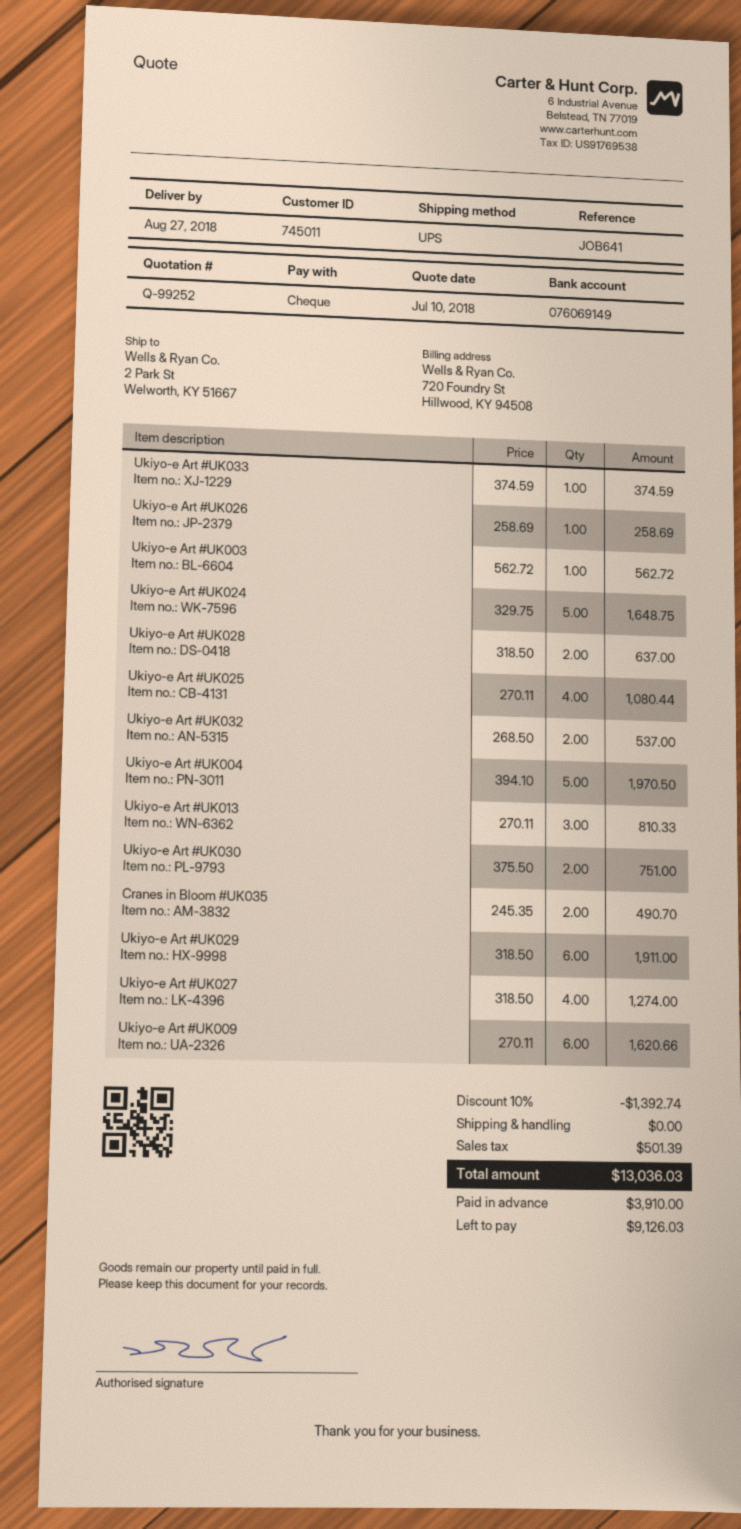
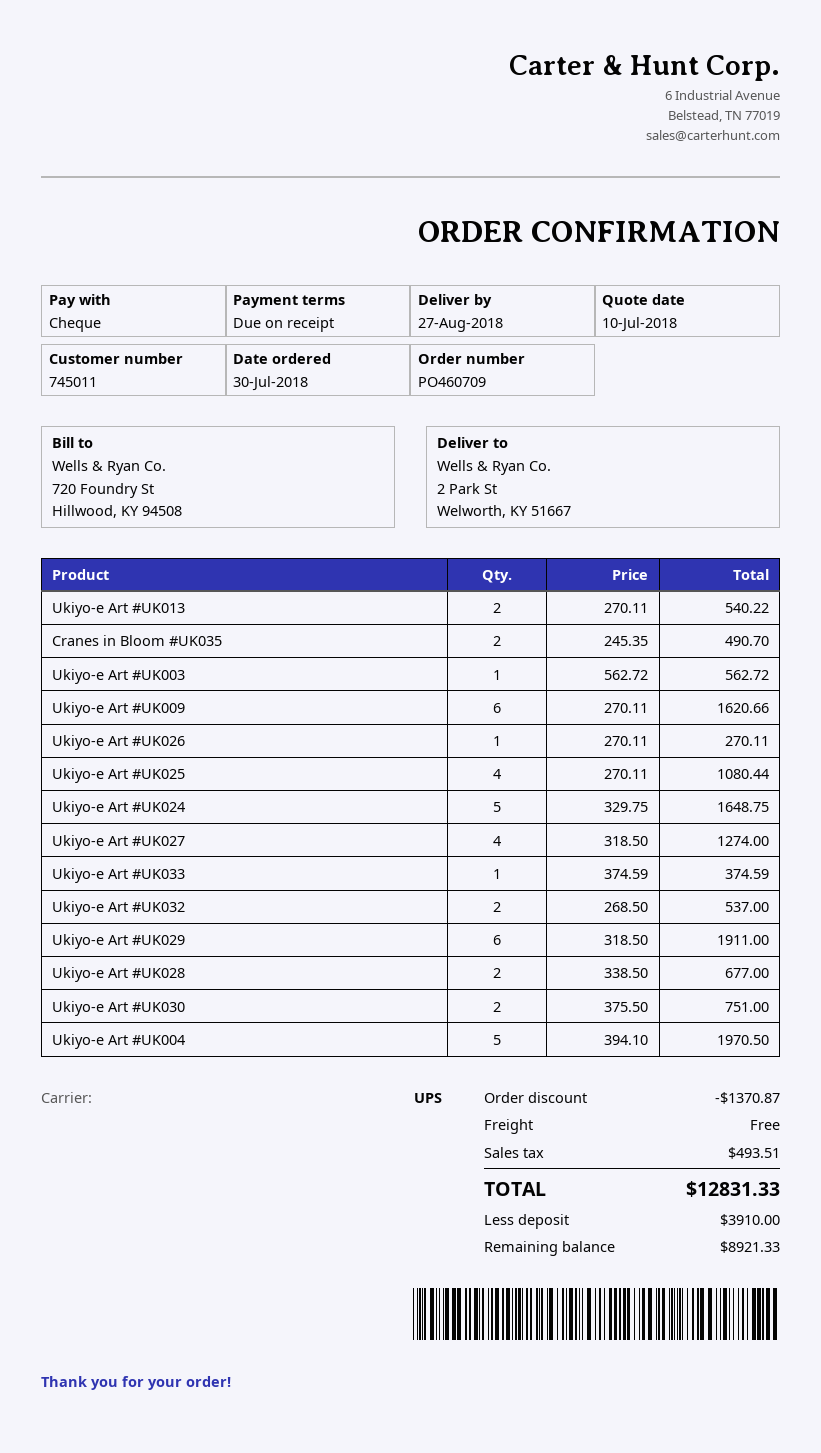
Ukiyo-e Art #UK026: 1 x 258.69 = 258.69 -> 1 x 270.11 = 270.11
Ukiyo-e Art #UK028: 2 x 318.50 = 637.00 -> 2 x 338.50 = 677.00
Ukiyo-e Art #UK013: 3 x 270.11 = 810.33 -> 2 x 270.11 = 540.22
discount: 1392.74 -> 1370.87
tax: 501.39 -> 493.51
total: 13036.03 -> 12831.33
balance: 9126.03 -> 8921.33

